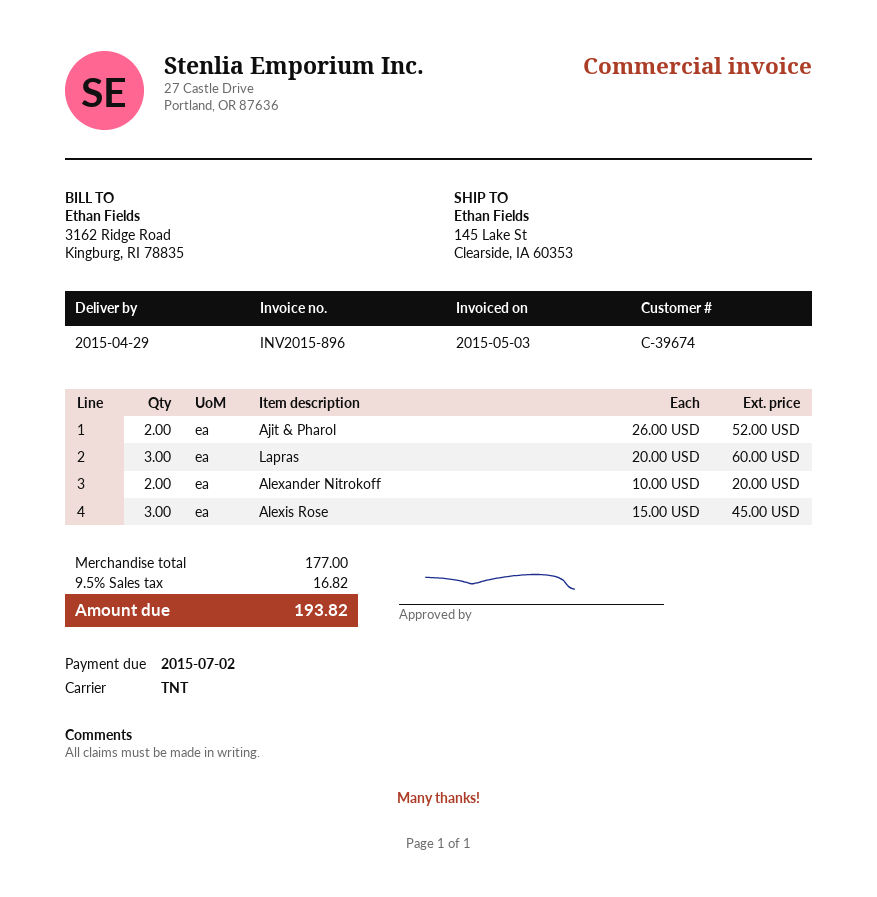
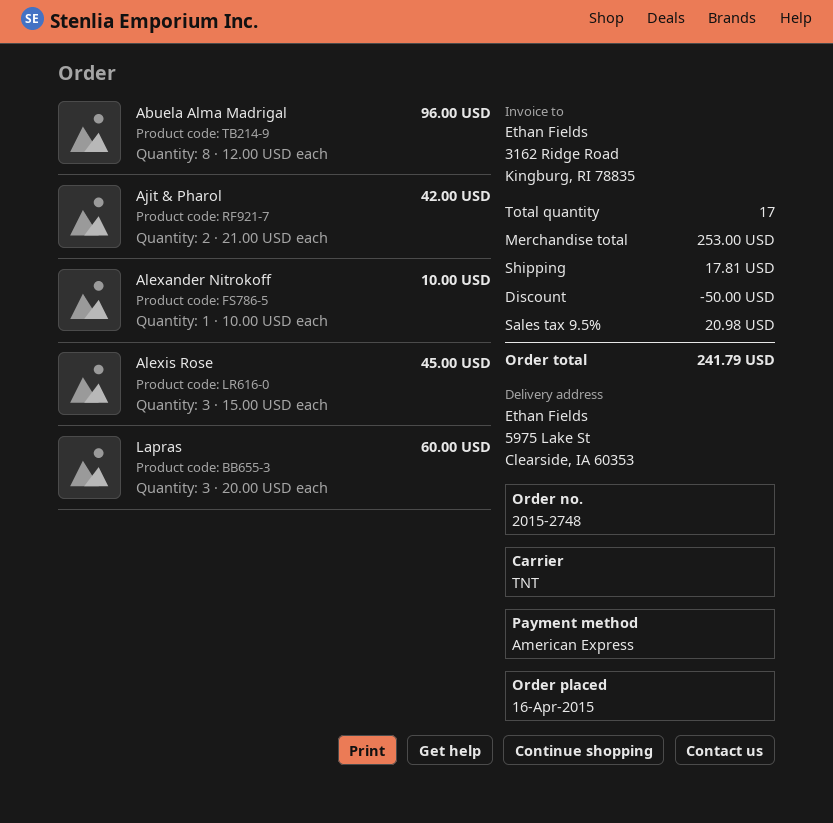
ship to: 145 Lake St, Clearside, IA 60353 -> 5975 Lake St, Clearside, IA 60353
Ajit & Pharol: 2 x 26.00 = 52.00 -> 2 x 21.00 = 42.00
Alexander Nitrokoff: 2 x 10.00 = 20.00 -> 1 x 10.00 = 10.00
Abuela Alma Madrigal: none -> 8 x 12.00 = 96.00
subtotal: 177.00 -> 253.00
discount: none -> 50.00
shipping: none -> 17.81
tax: 9.5% = 16.82 -> 9.5% = 20.98
total: 193.82 -> 241.79

